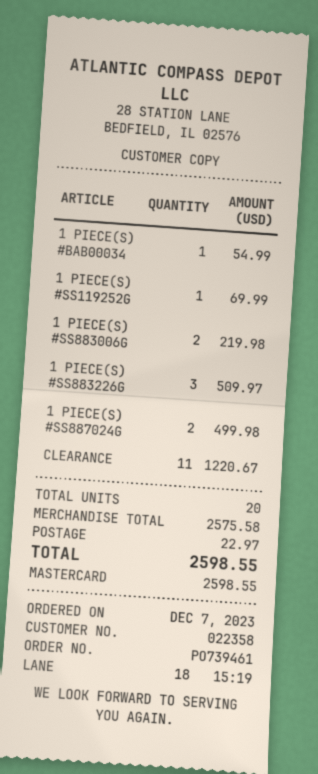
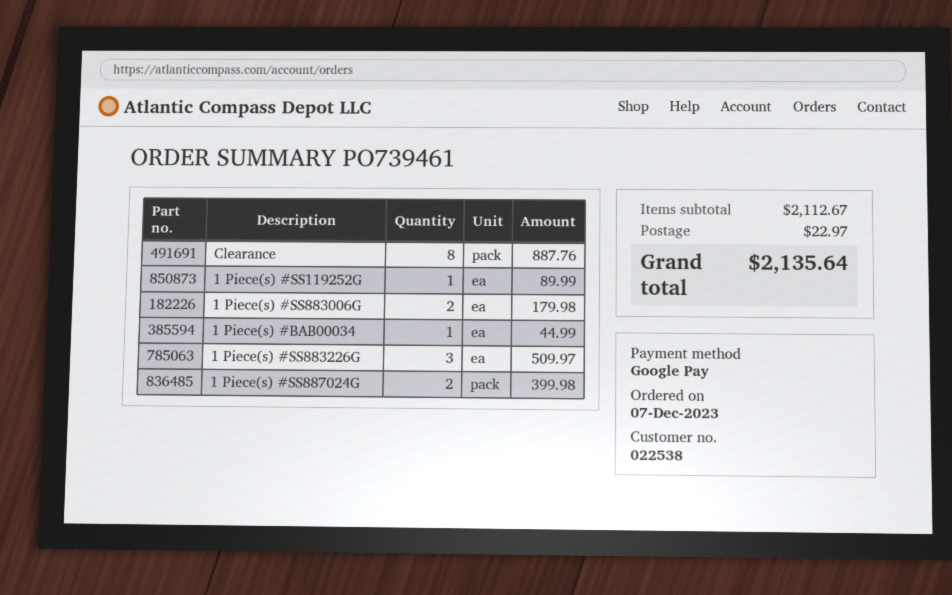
customer number: 022358 -> 022538
payment method: Mastercard -> Google Pay
1 PIECE(S) #BAB00034: 1 for 54.99 -> 1 for 44.99
1 PIECE(S) #SS119252G: 1 for 69.99 -> 1 for 89.99
1 PIECE(S) #SS883006G: 2 for 219.98 -> 2 for 179.98
1 PIECE(S) #SS887024G: 2 for 499.98 -> 2 for 399.98
CLEARANCE: 11 for 1220.67 -> 8 for 887.76
subtotal: 2575.58 -> 2112.67
total: 2598.55 -> 2135.64

